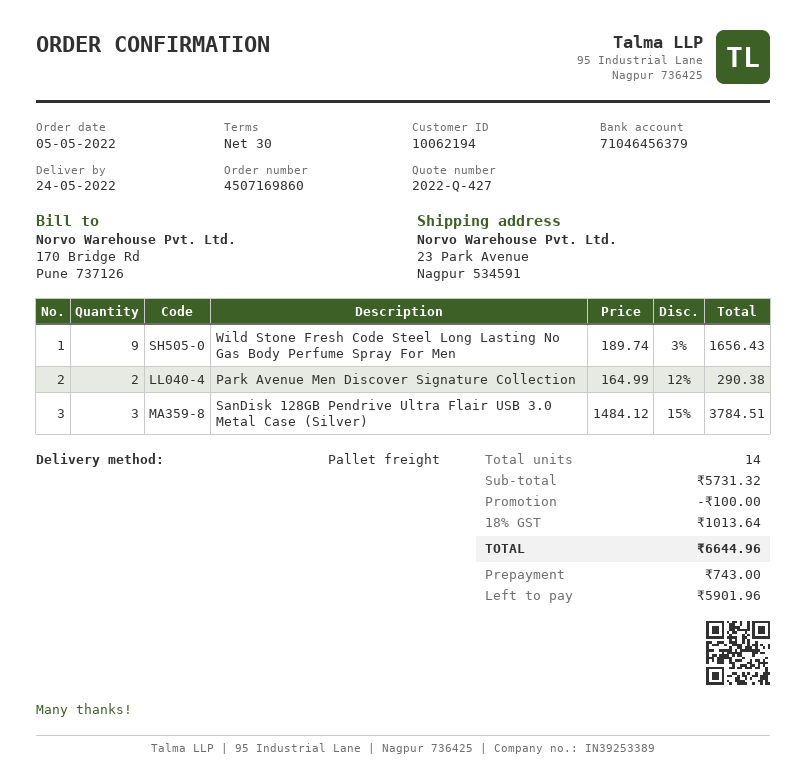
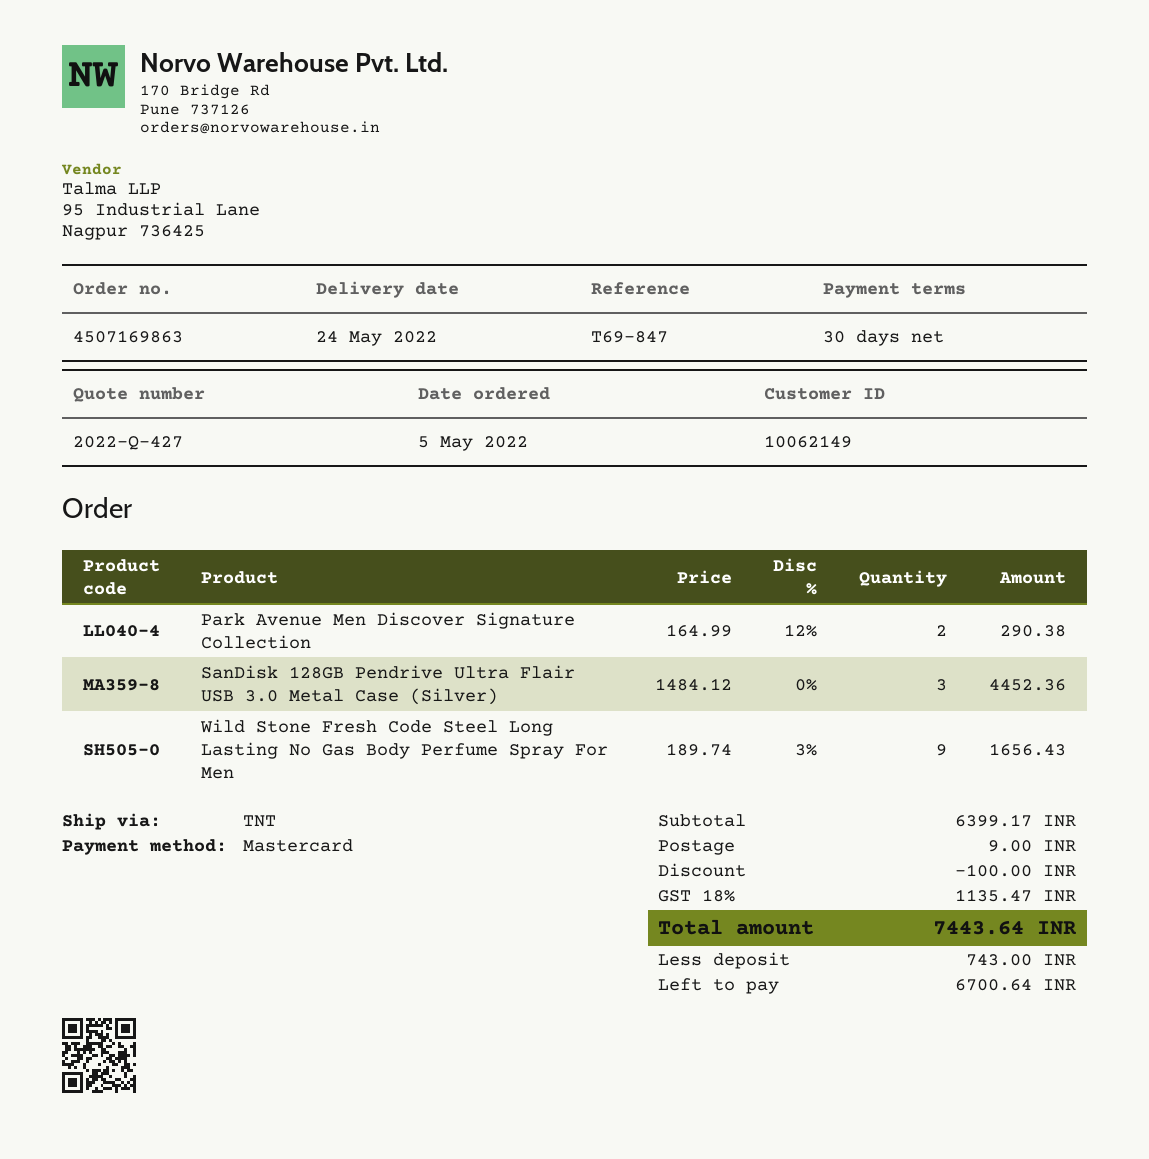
order number: 4507169860 -> 4507169863
customer number: 10062194 -> 10062149
shipping method: pallet freight -> TNT
SanDisk 128GB Pendrive Ultra Flair USB 3.0 Metal Case (Silver): 3 x 1484.12 - 15% = 3784.51 -> 3 x 1484.12 = 4452.36
subtotal: 5731.32 -> 6399.17
shipping: none -> 9.00
tax: 18% = 1013.64 -> 18% = 1135.47
total: 6644.96 -> 7443.64
balance: 5901.96 -> 6700.64

